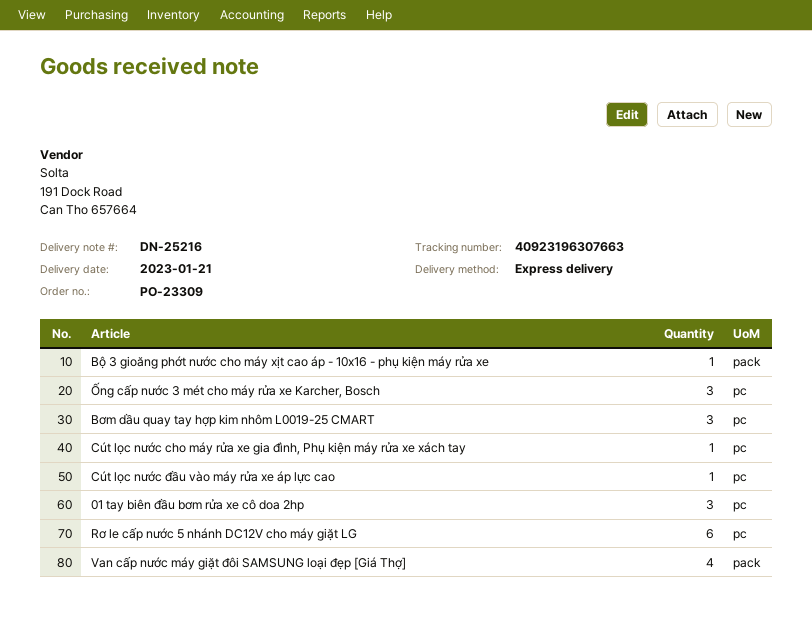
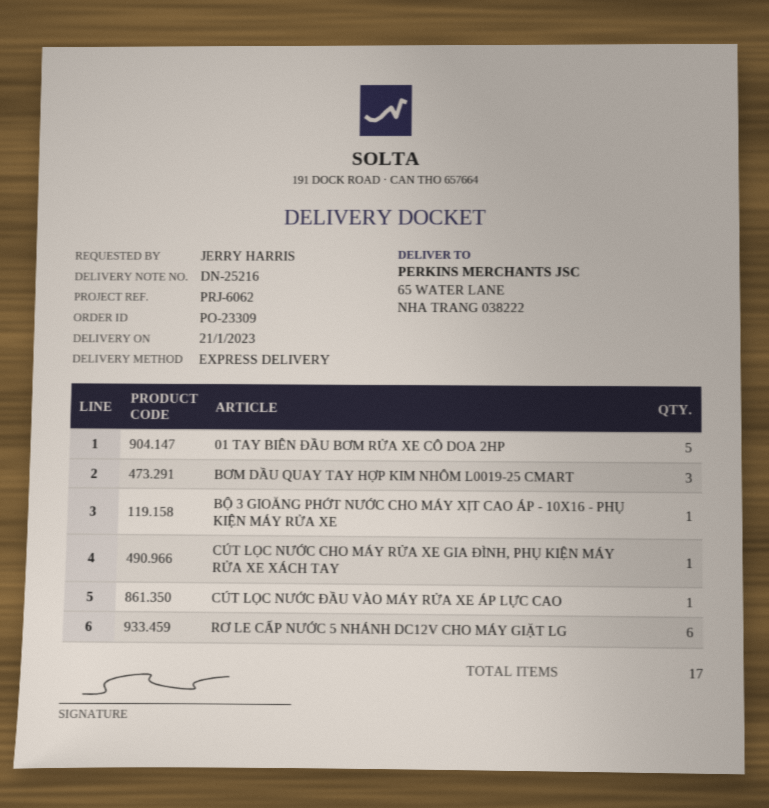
Ống cấp nước 3 mét cho máy rửa xe Karcher, Bosch: 3 -> none
01 tay biên đầu bơm rửa xe cô doa 2hp: 3 -> 5
Van cấp nước máy giặt đôi SAMSUNG loại đẹp [Giá Thợ]: 4 -> none

